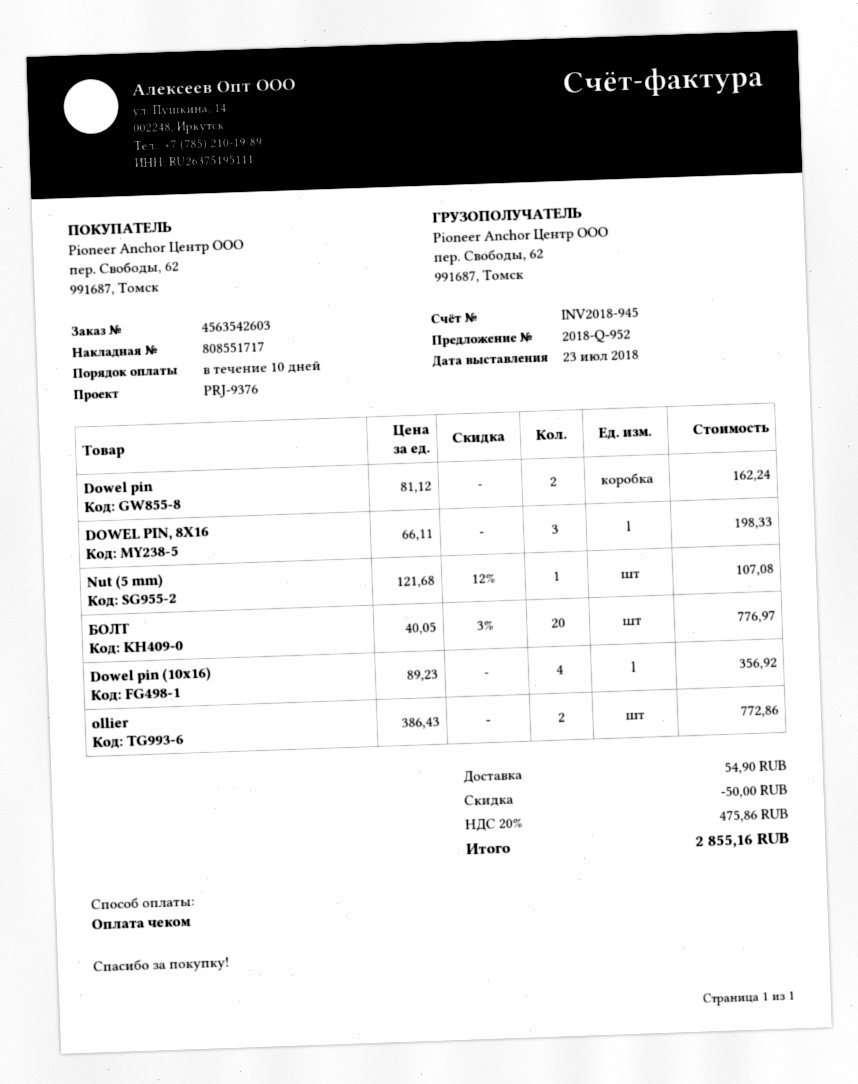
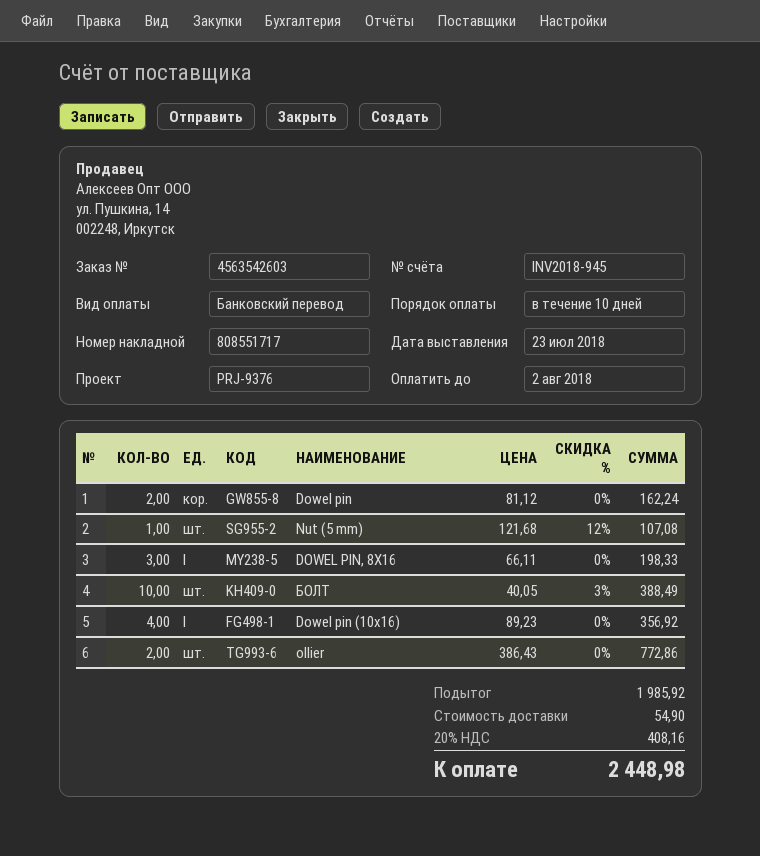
payment method: cheque -> bank transfer
БОЛТ: 20 x 40.05 - 3% = 776.97 -> 10 x 40.05 - 3% = 388.49
discount: 50.00 -> none
tax: 20% = 475.86 -> 20% = 408.16
total: 2855.16 -> 2448.98

